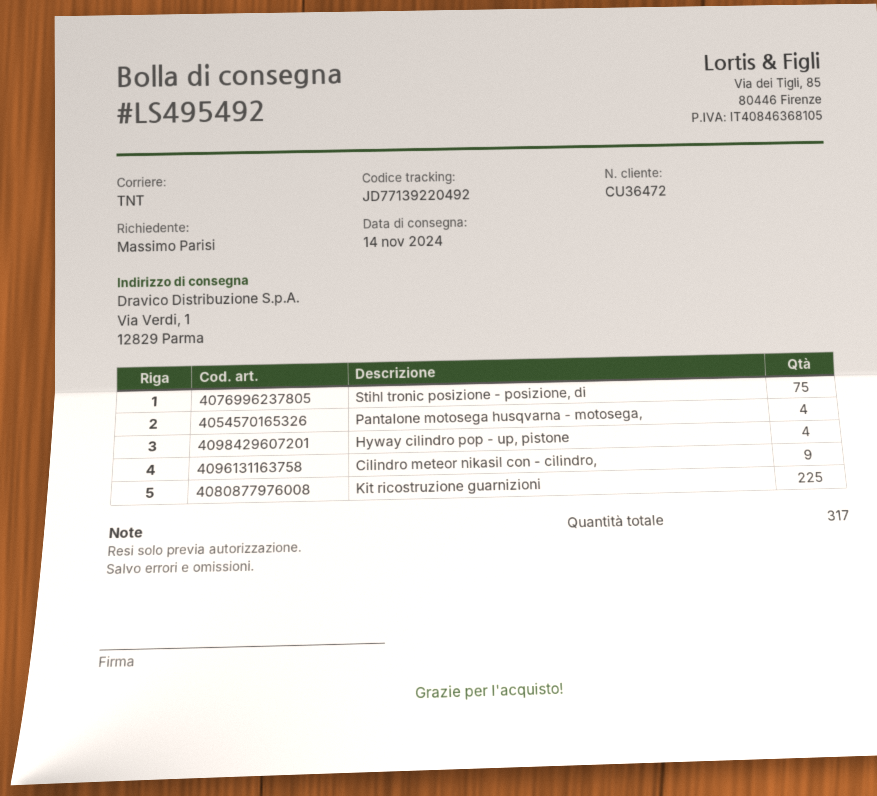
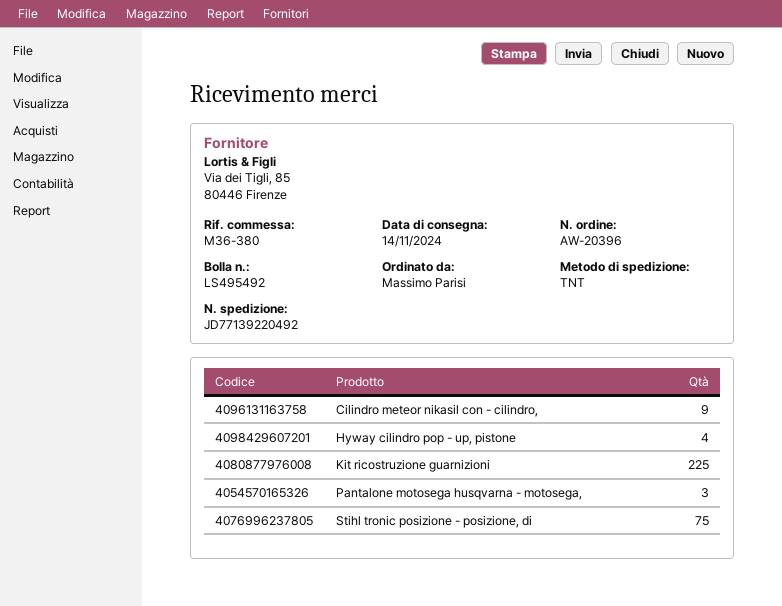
Pantalone motosega husqvarna - motosega,: 4 -> 3

